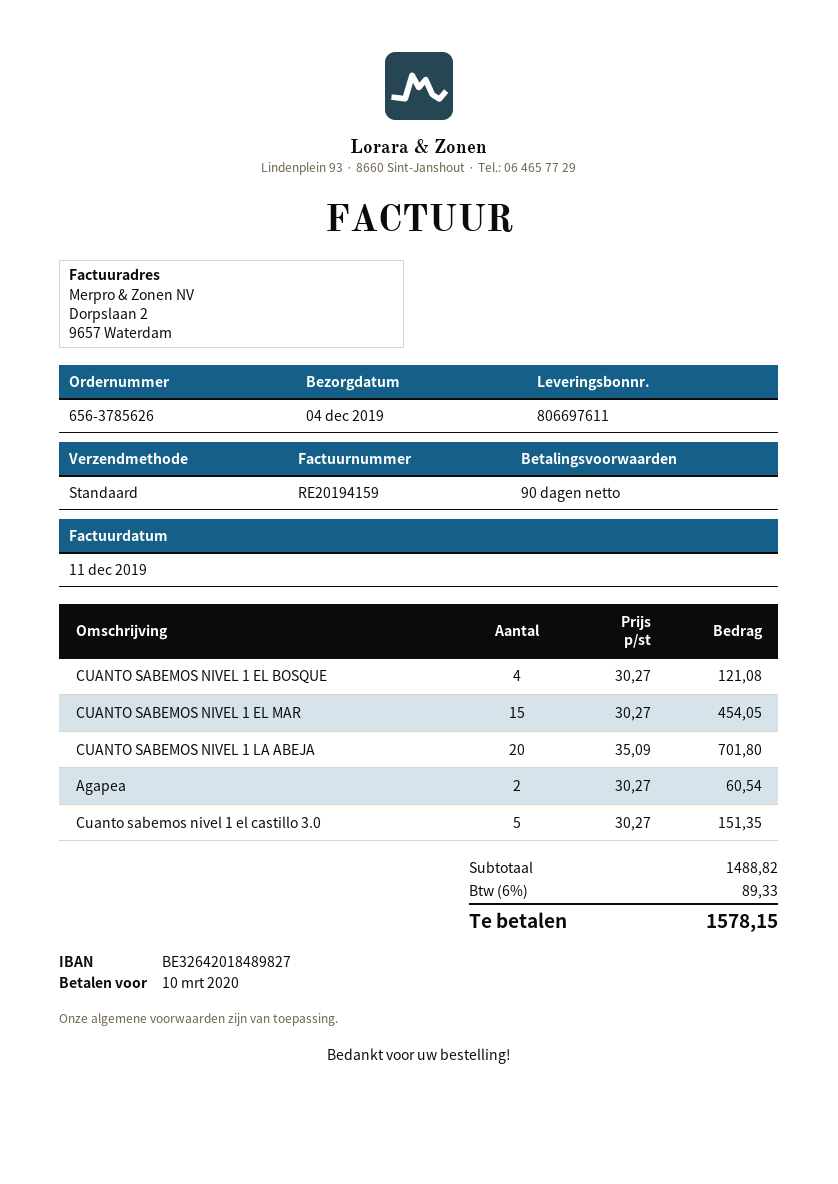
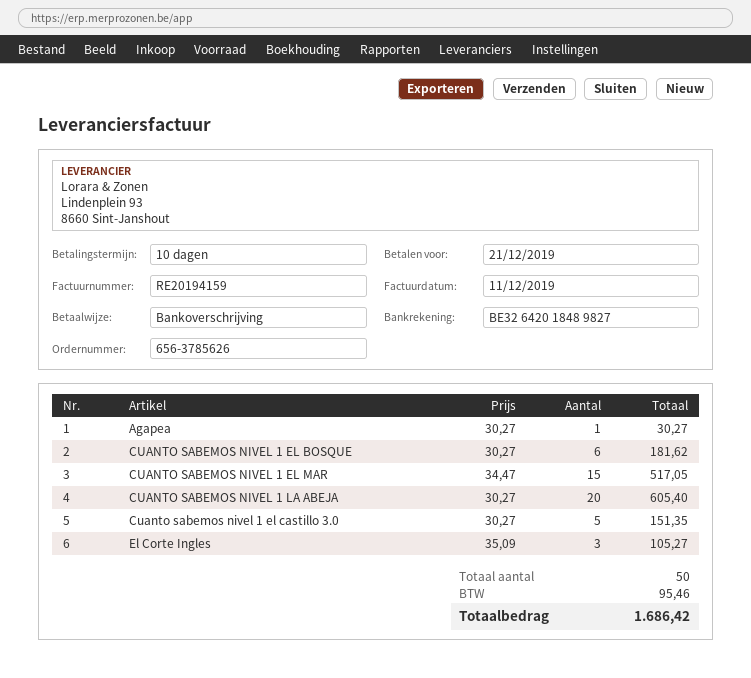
payment terms: 90 days -> 10 days
due date: 2020-03-10 -> 2019-12-21
CUANTO SABEMOS NIVEL 1 EL BOSQUE: 4 x 30.27 = 121.08 -> 6 x 30.27 = 181.62
CUANTO SABEMOS NIVEL 1 EL MAR: 15 x 30.27 = 454.05 -> 15 x 34.47 = 517.05
CUANTO SABEMOS NIVEL 1 LA ABEJA: 20 x 35.09 = 701.80 -> 20 x 30.27 = 605.40
Agapea: 2 x 30.27 = 60.54 -> 1 x 30.27 = 30.27
El Corte Ingles: none -> 3 x 35.09 = 105.27
tax: 89.33 -> 95.46
total: 1578.15 -> 1686.42

